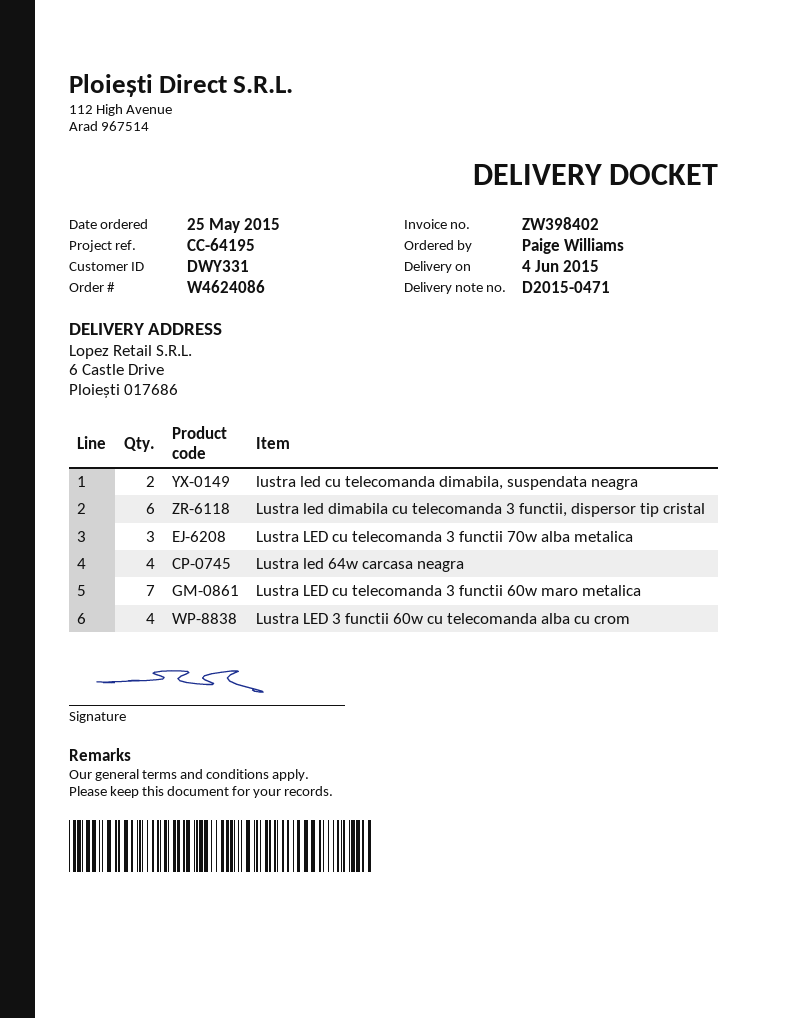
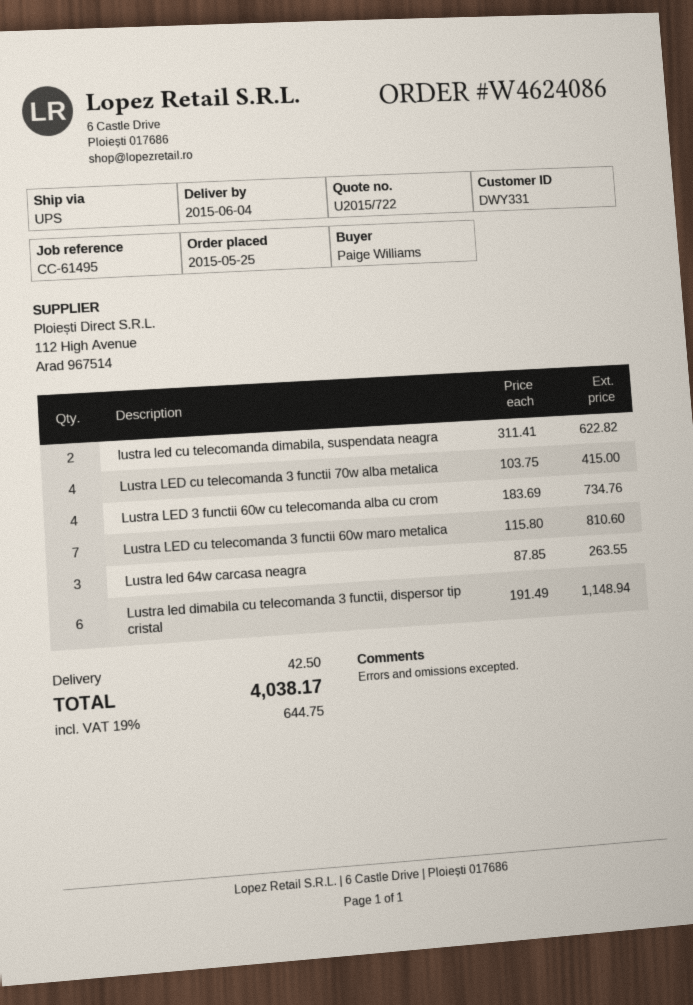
reference: CC-64195 -> CC-61495
Lustra LED cu telecomanda 3 functii 70w alba metalica: 3 -> 4
Lustra led 64w carcasa neagra: 4 -> 3

